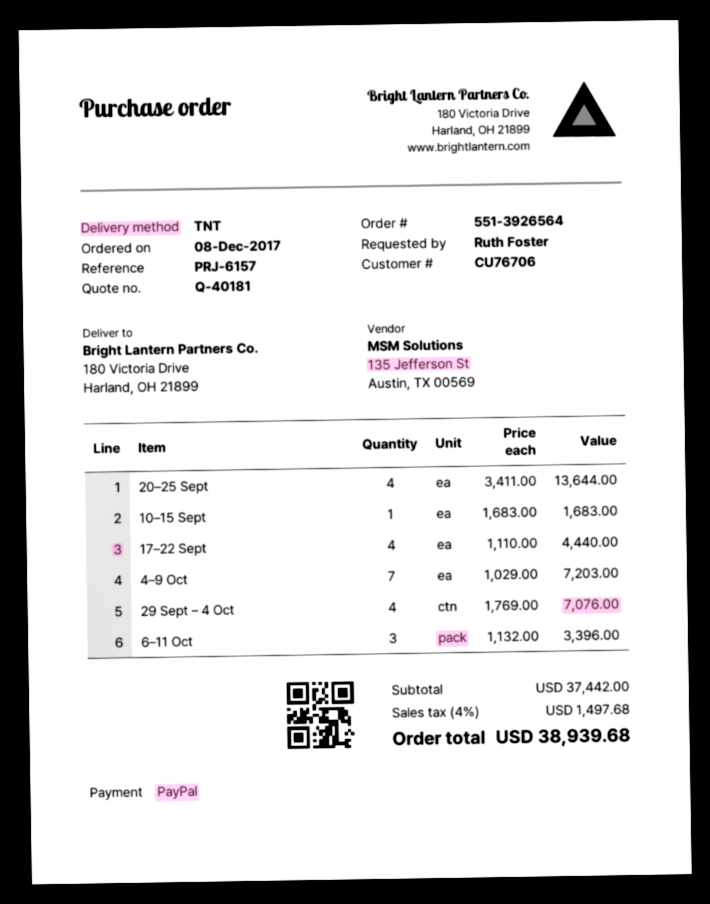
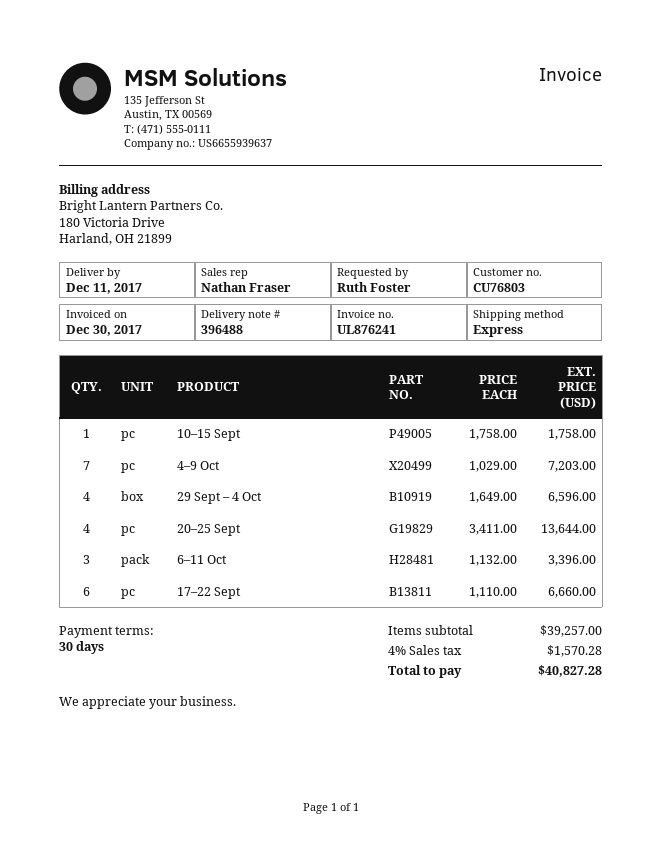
customer number: CU76706 -> CU76803
shipping method: TNT -> express
10–15 Sept: 1 x 1683.00 = 1683.00 -> 1 x 1758.00 = 1758.00
17–22 Sept: 4 x 1110.00 = 4440.00 -> 6 x 1110.00 = 6660.00
29 Sept – 4 Oct: 4 x 1769.00 = 7076.00 -> 4 x 1649.00 = 6596.00
subtotal: 37442.00 -> 39257.00
tax: 4% = 1497.68 -> 4% = 1570.28
total: 38939.68 -> 40827.28

